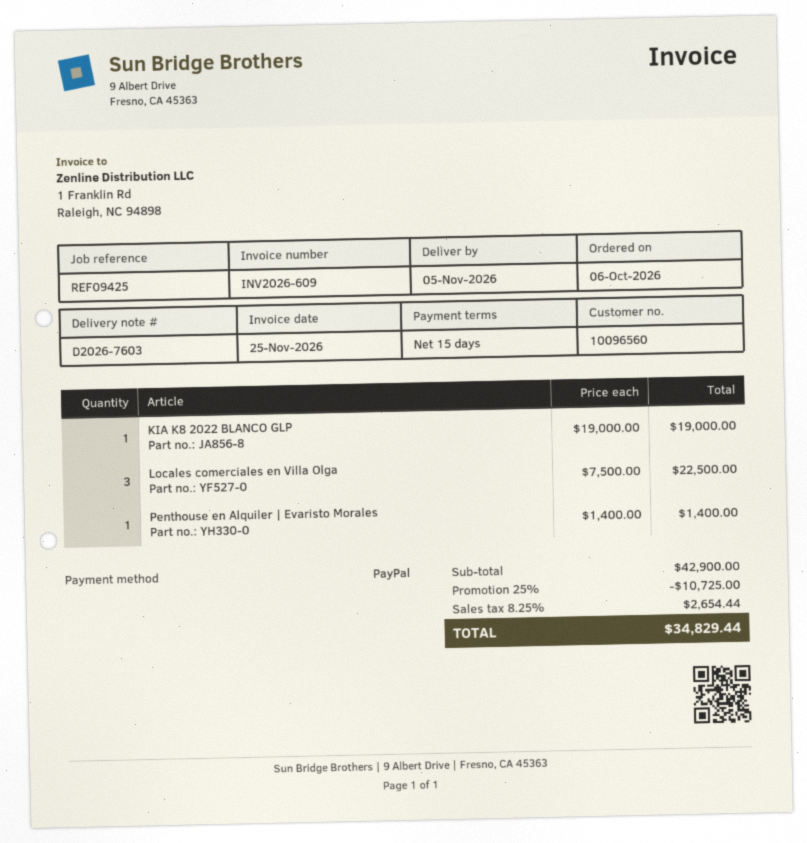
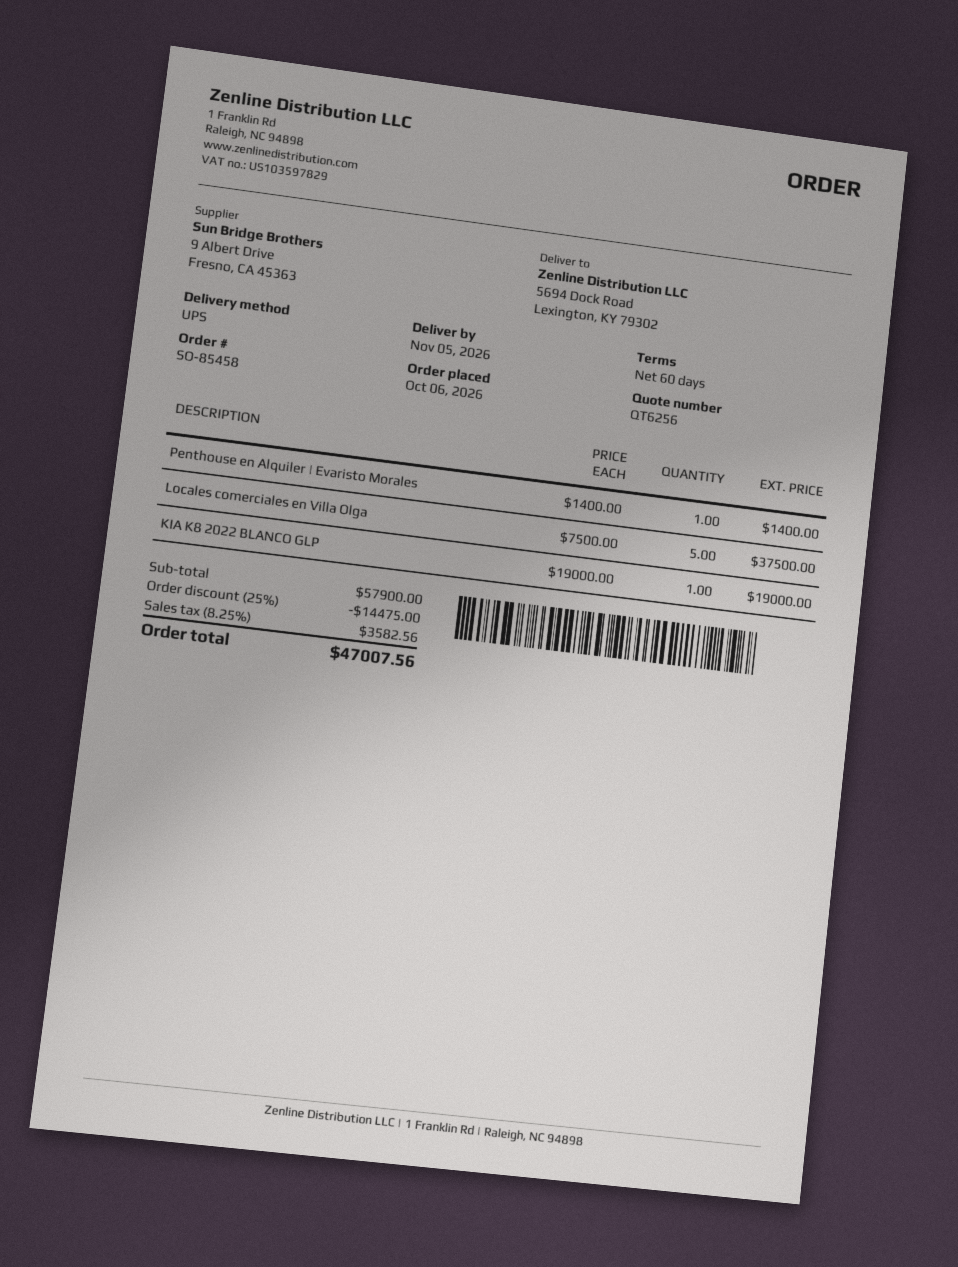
payment terms: 15 days -> 60 days
Locales comerciales en Villa Olga: 3 x 7500.00 = 22500.00 -> 5 x 7500.00 = 37500.00
subtotal: 42900.00 -> 57900.00
discount: 25% = 10725.00 -> 25% = 14475.00
tax: 8.25% = 2654.44 -> 8.25% = 3582.56
total: 34829.44 -> 47007.56

